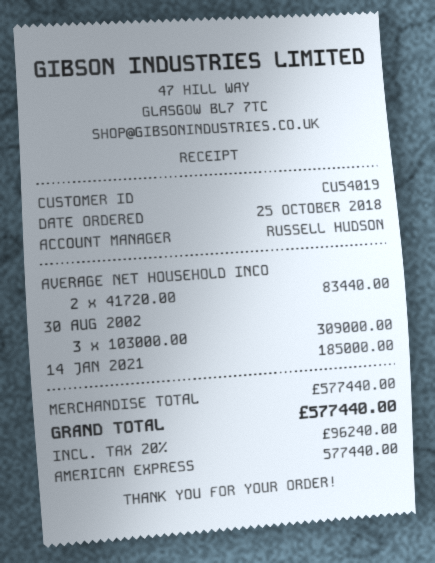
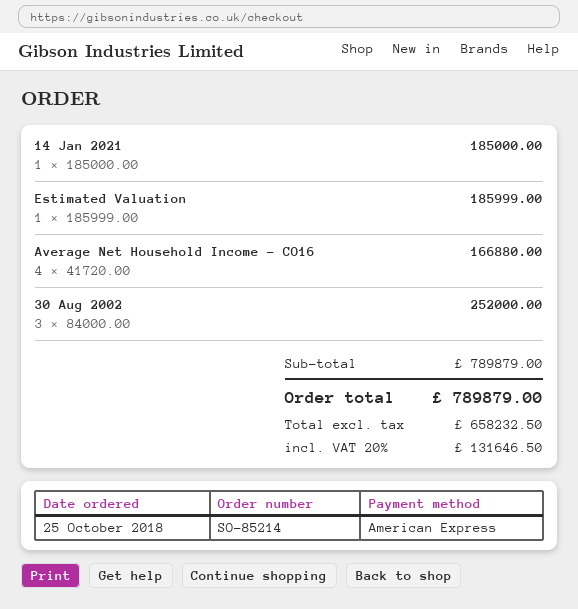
AVERAGE NET HOUSEHOLD INCO: 2 x 41720.00 = 83440.00 -> 4 x 41720.00 = 166880.00
30 AUG 2002: 3 x 103000.00 = 309000.00 -> 3 x 84000.00 = 252000.00
Estimated Valuation: none -> 1 x 185999.00 = 185999.00
subtotal: 577440.00 -> 789879.00
tax: 20% = 96240.00 -> 20% = 131646.50
total: 577440.00 -> 789879.00

